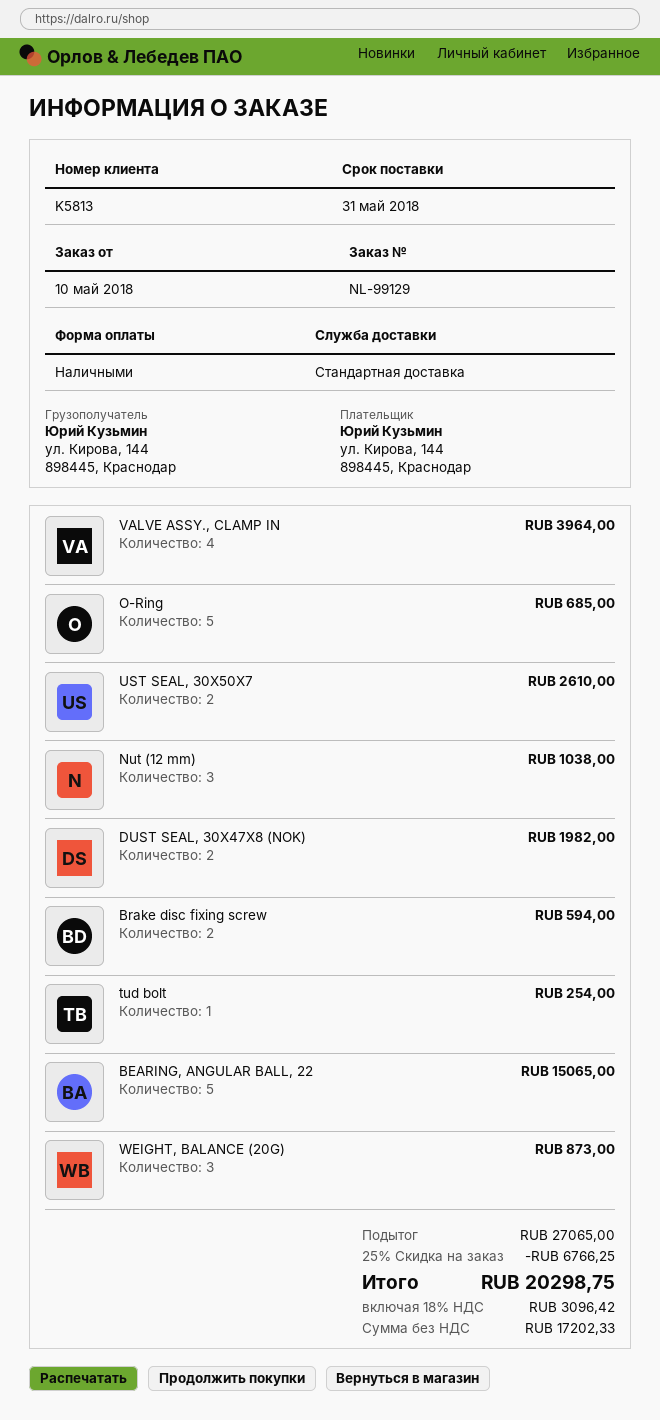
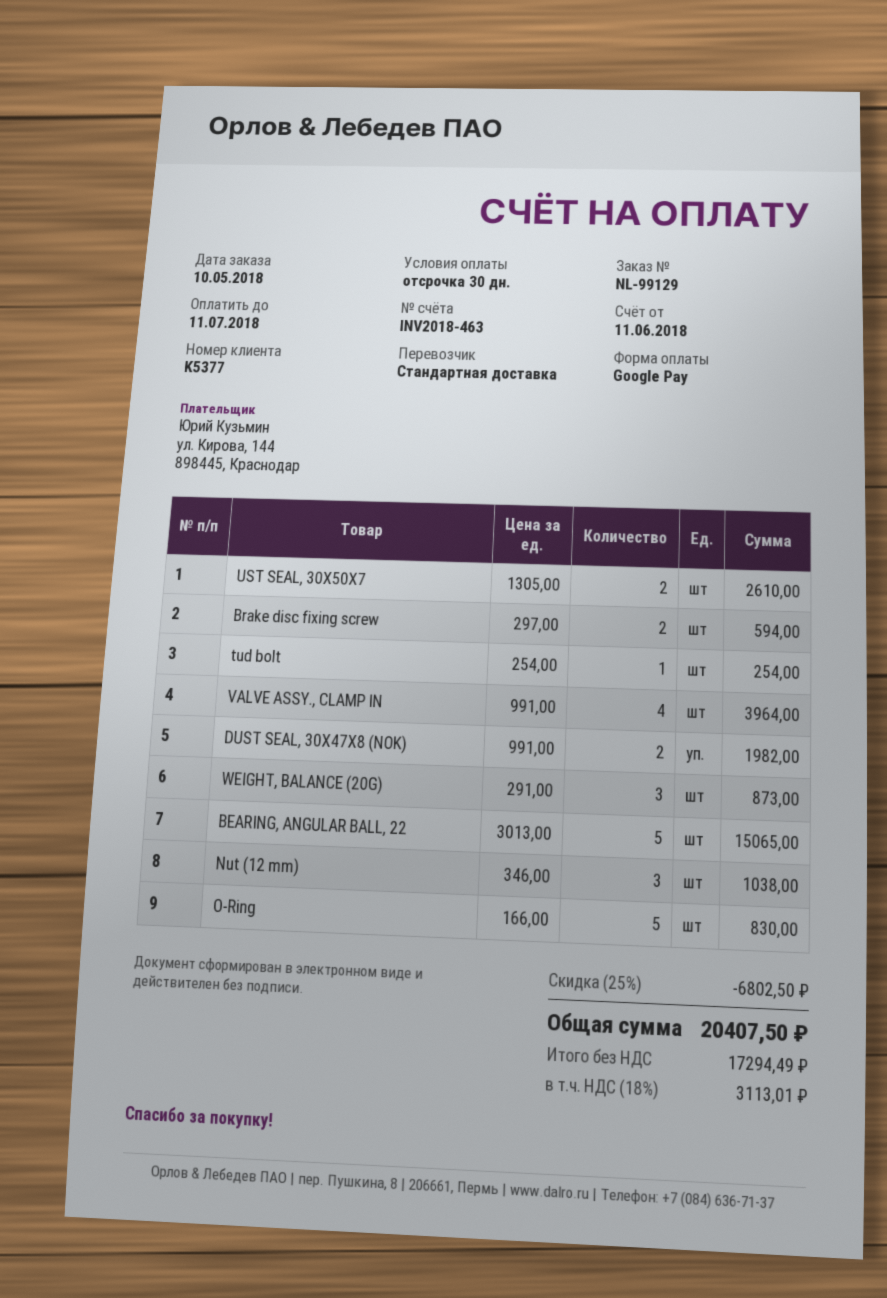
customer number: K5813 -> K5377
payment method: cash -> Google Pay
O-Ring: 5 for 685.00 -> 5 for 830.00
discount: 25% = 6766.25 -> 25% = 6802.50
net: 17202.33 -> 17294.49
tax: 18% = 3096.42 -> 18% = 3113.01
total: 20298.75 -> 20407.50

